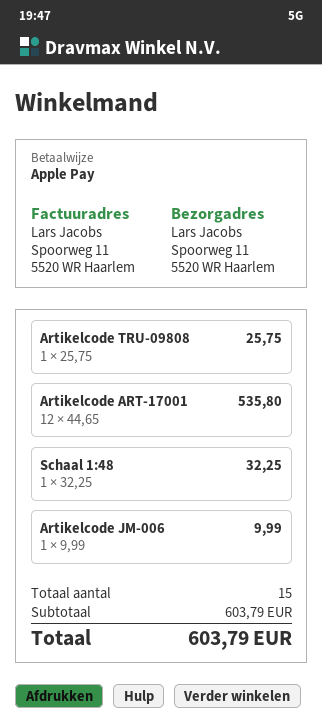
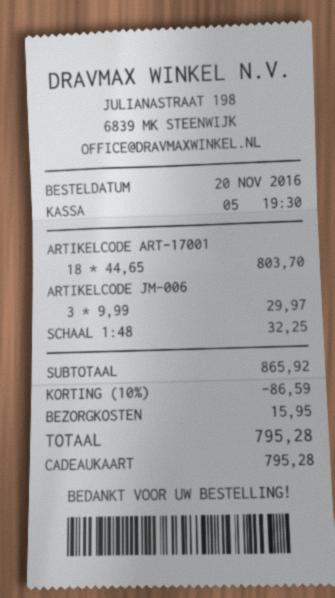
payment method: Apple Pay -> gift card
Artikelcode TRU-09808: 1 x 25.75 = 25.75 -> none
Artikelcode ART-17001: 12 x 44.65 = 535.80 -> 18 x 44.65 = 803.70
Artikelcode JM-006: 1 x 9.99 = 9.99 -> 3 x 9.99 = 29.97
subtotal: 603.79 -> 865.92
discount: none -> 10% = 86.59
shipping: none -> 15.95
total: 603.79 -> 795.28

